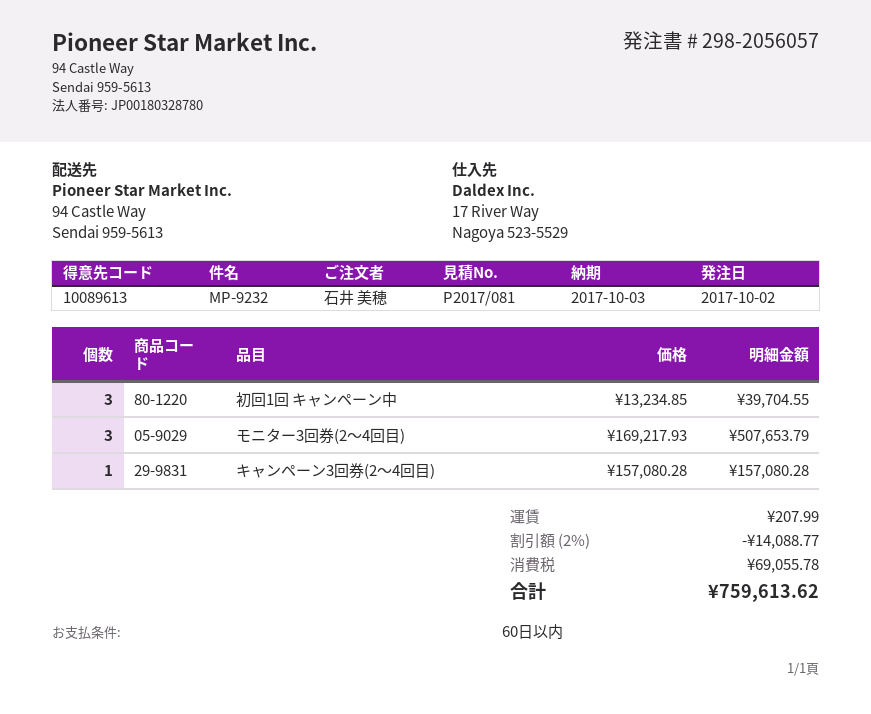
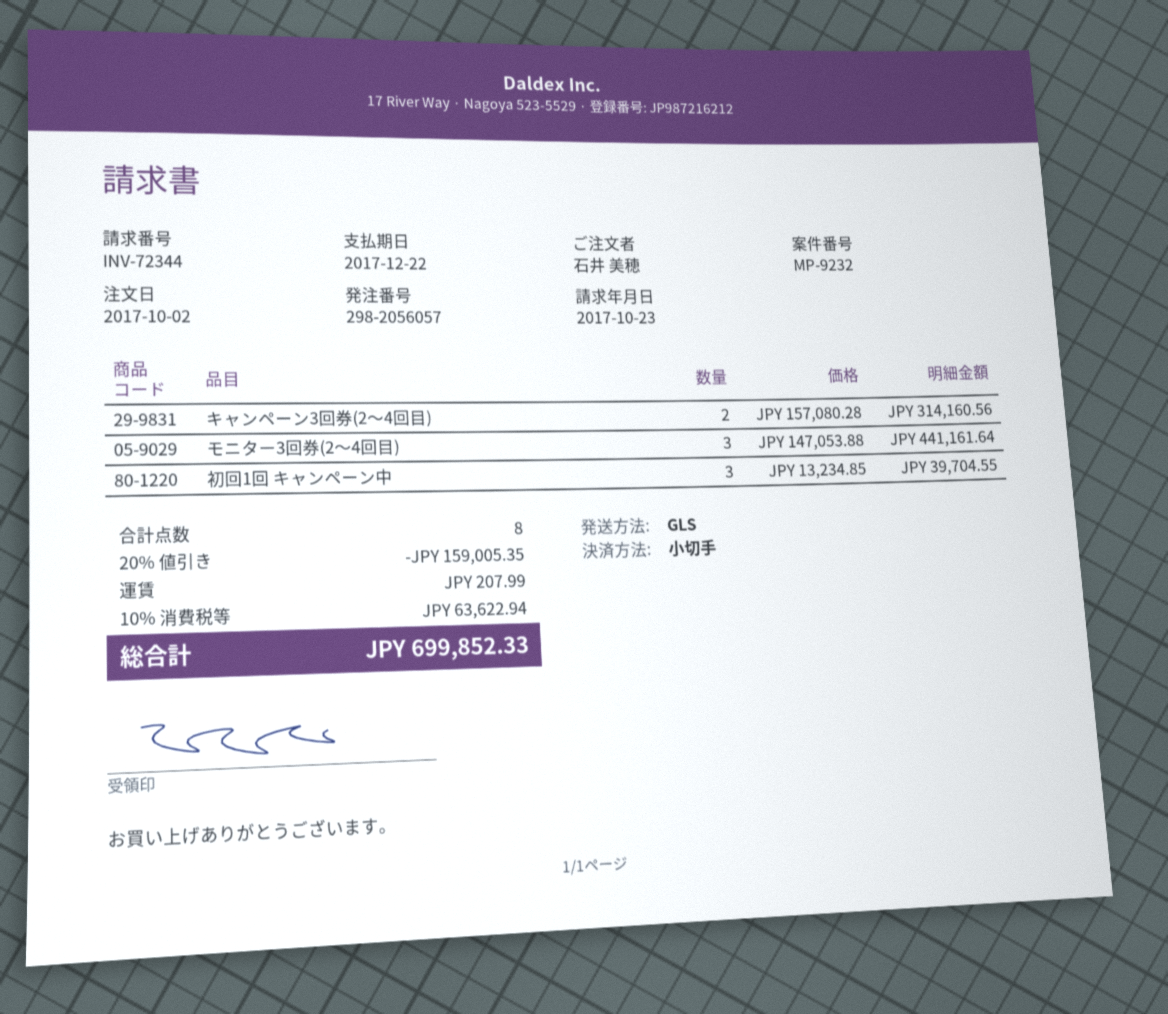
モニター3回券(2〜4回目): 3 x 169217.93 = 507653.79 -> 3 x 147053.88 = 441161.64
キャンペーン3回券(2〜4回目): 1 x 157080.28 = 157080.28 -> 2 x 157080.28 = 314160.56
discount: 2% = 14088.77 -> 20% = 159005.35
tax: 69055.78 -> 63622.94
total: 759613.62 -> 699852.33

